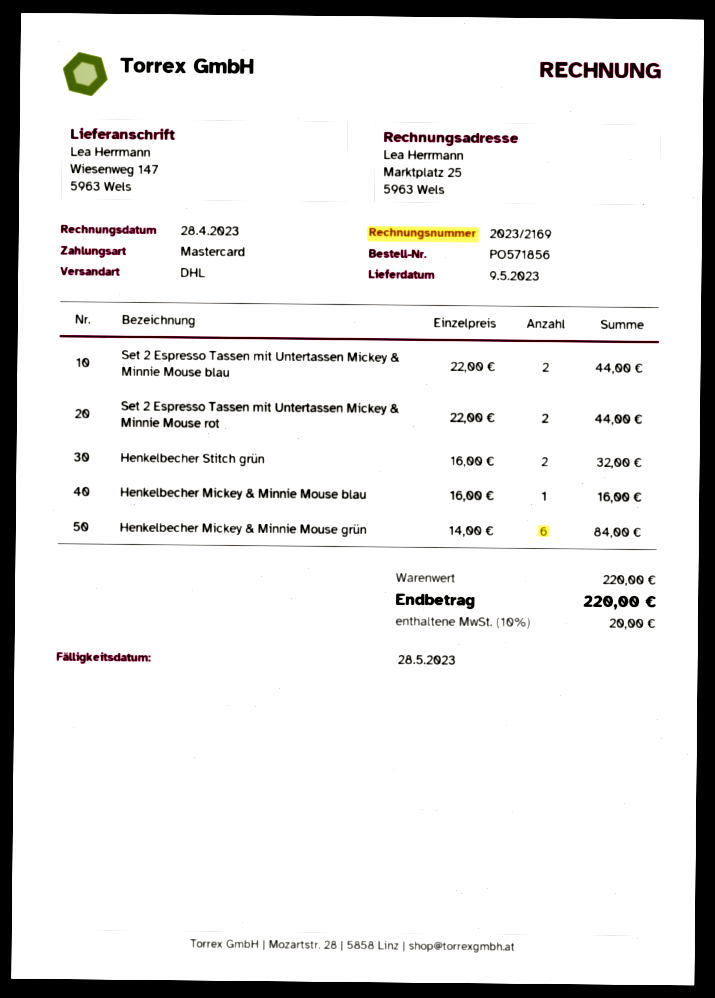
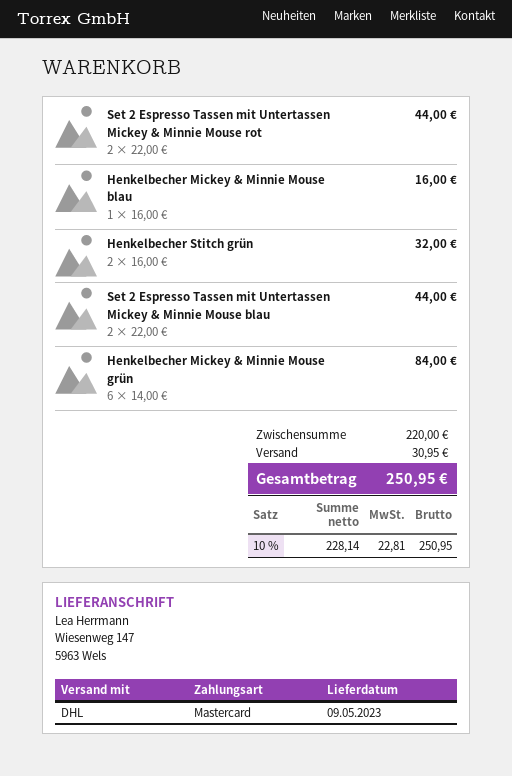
shipping: none -> 30.95
tax: 10% = 20.00 -> 10% = 22.81
total: 220.00 -> 250.95

